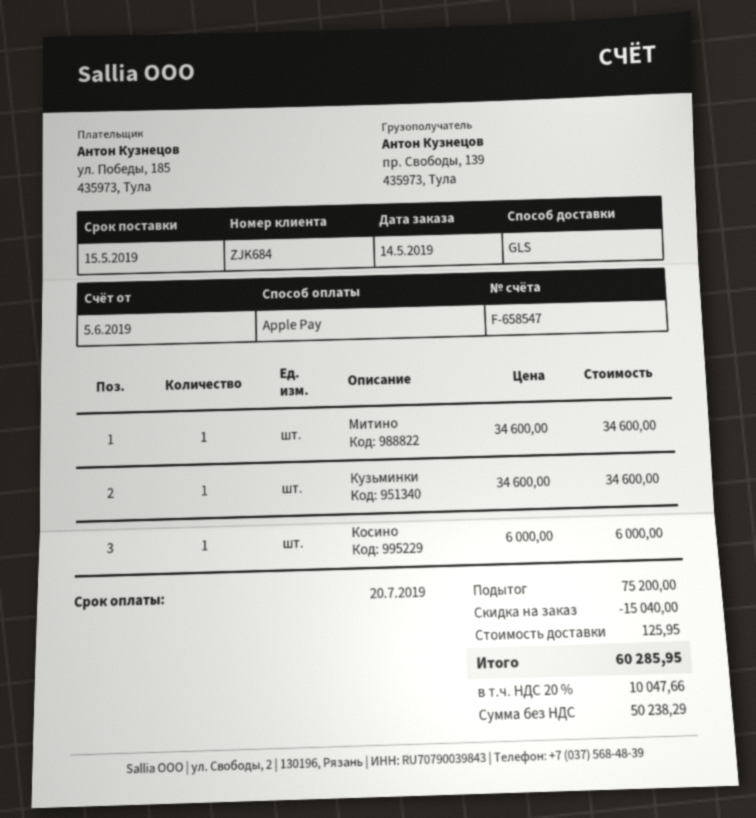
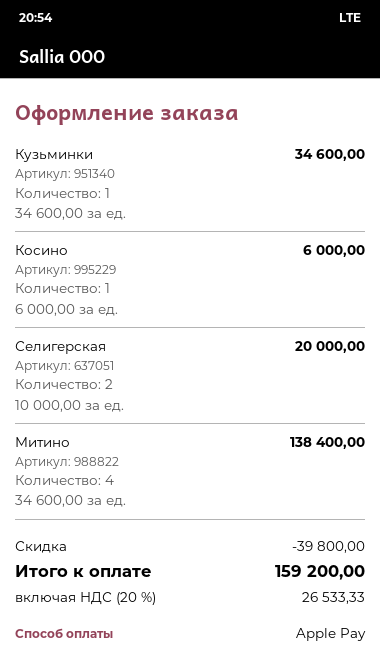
Митино: 1 x 34600.00 = 34600.00 -> 4 x 34600.00 = 138400.00
Селигерская: none -> 2 x 10000.00 = 20000.00
discount: 15040.00 -> 39800.00
shipping: 125.95 -> none
tax: 20% = 10047.66 -> 20% = 26533.33
total: 60285.95 -> 159200.00

